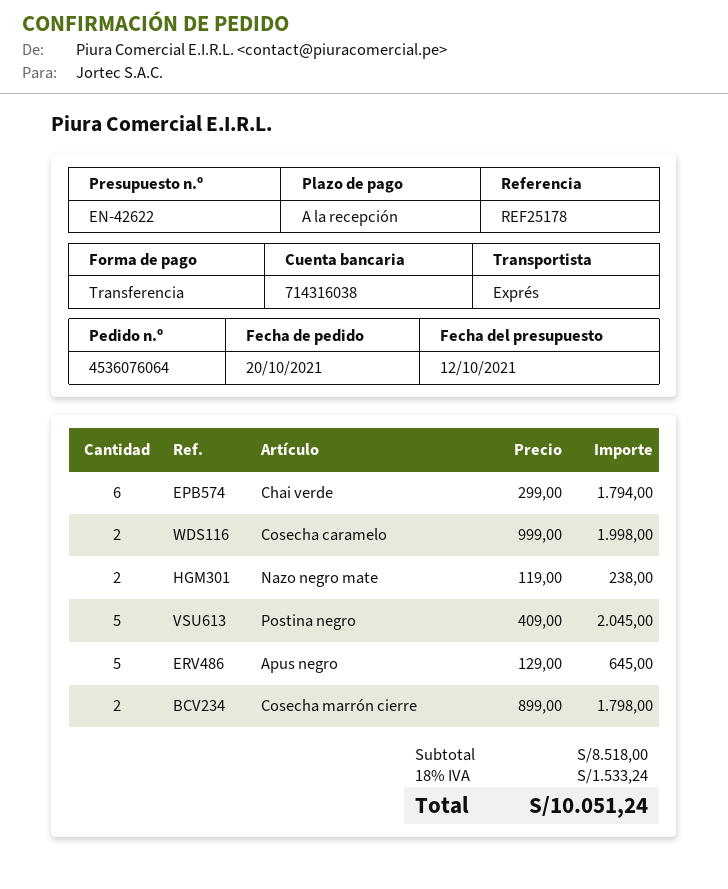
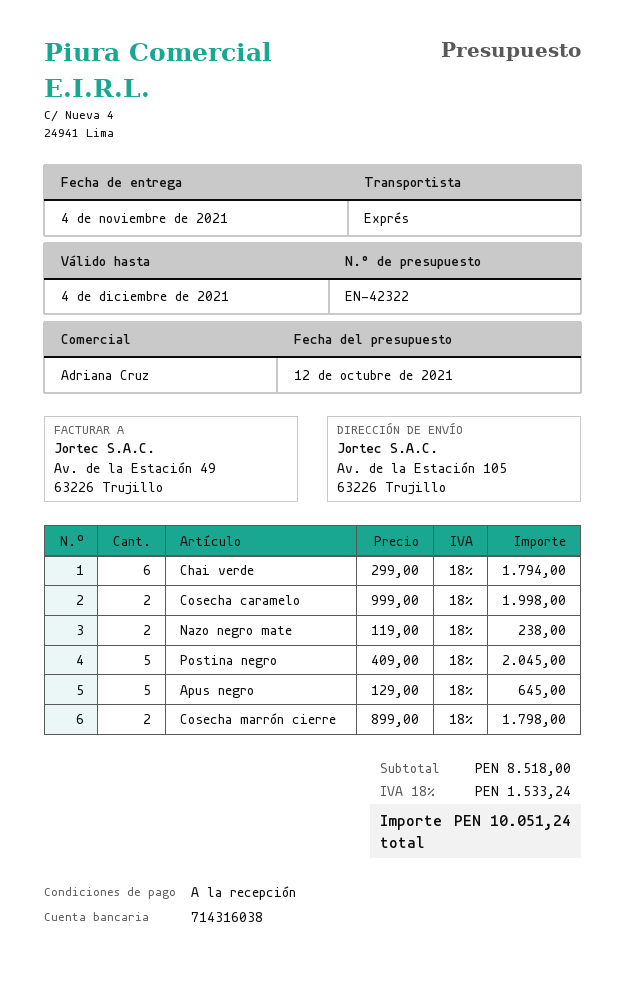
quote number: EN-42622 -> EN-42322

